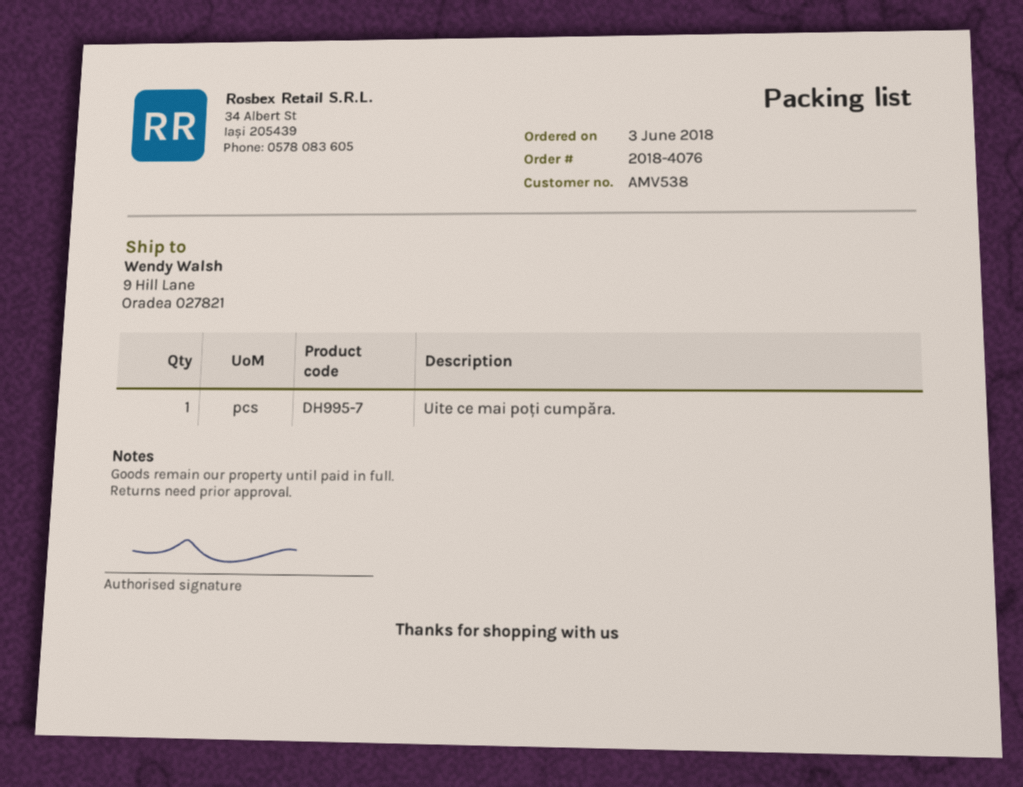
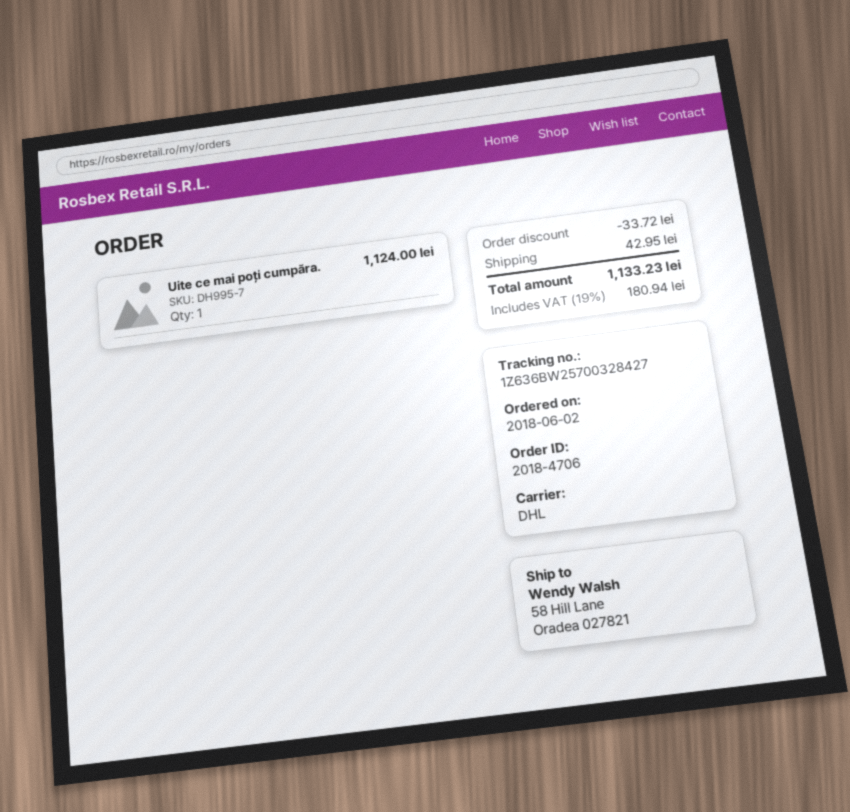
order number: 2018-4076 -> 2018-4706
order date: 2018-06-03 -> 2018-06-02
ship to: 9 Hill Lane, Oradea 027821 -> 58 Hill Lane, Oradea 027821

